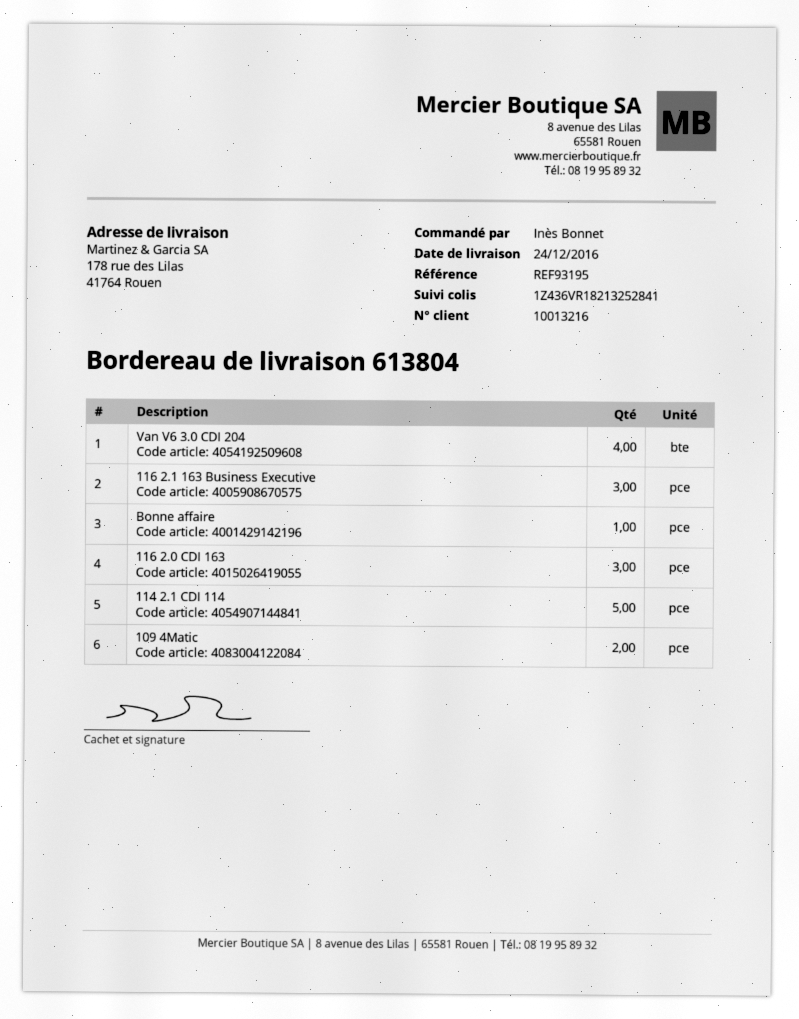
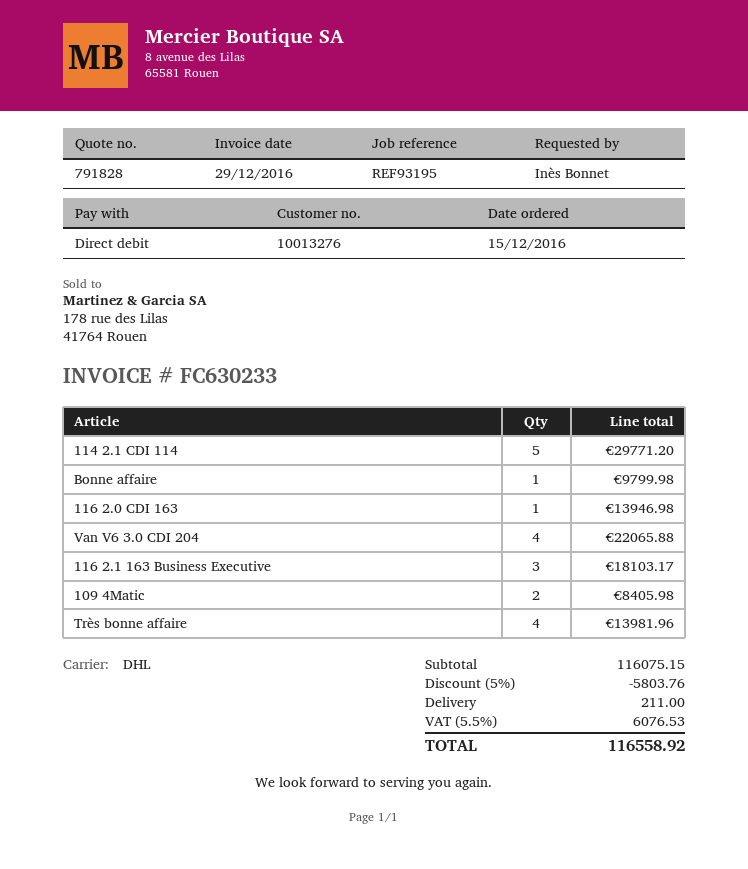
customer number: 10013216 -> 10013276
116 2.0 CDI 163: 3 -> 1
Très bonne affaire: none -> 4

